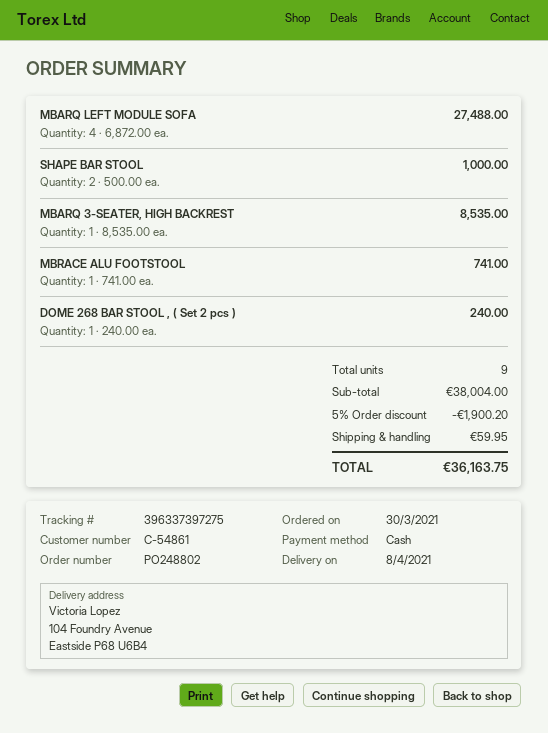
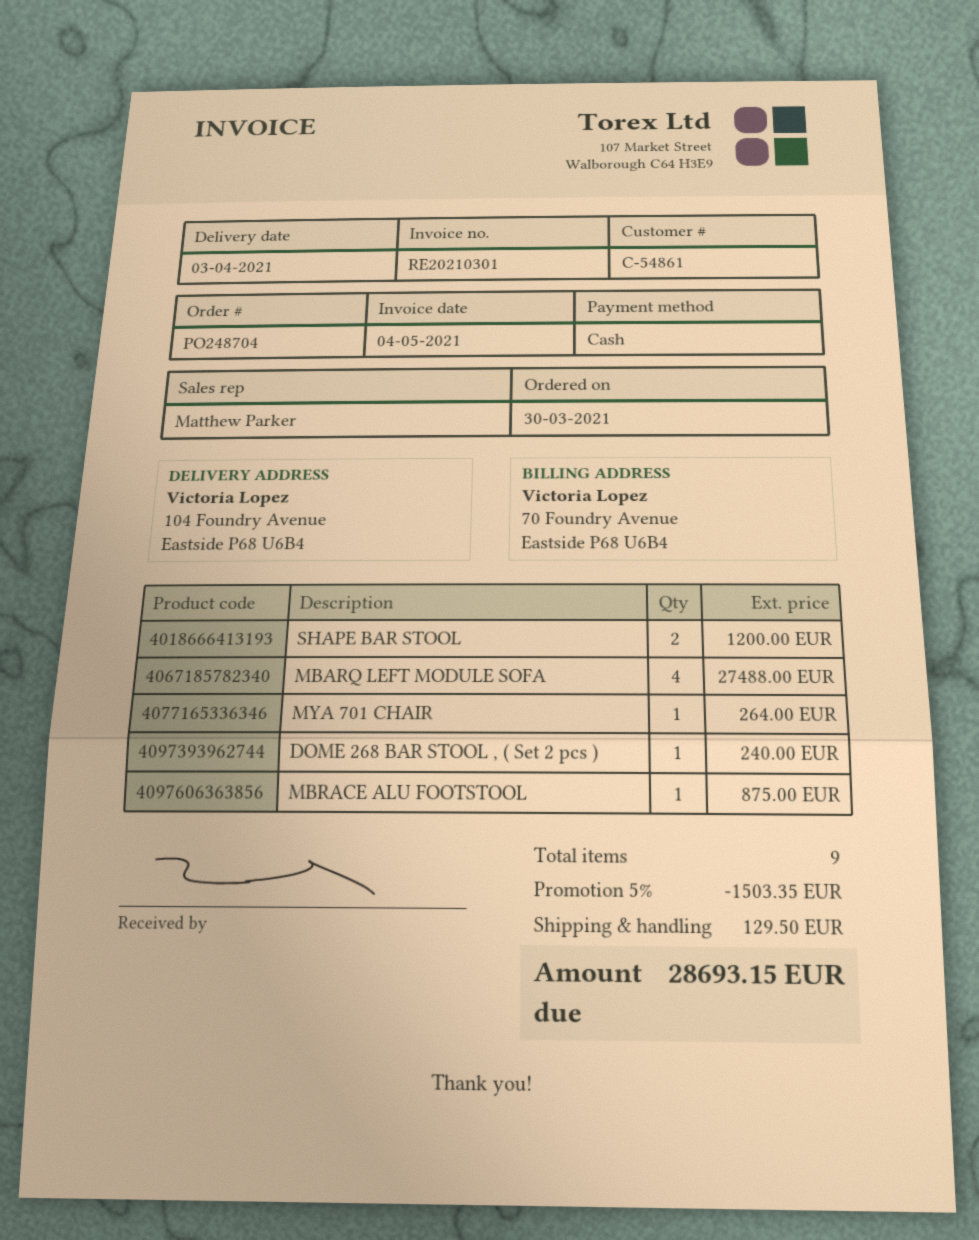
order number: PO248802 -> PO248704
delivery date: 2021-04-08 -> 2021-04-03
SHAPE BAR STOOL: 2 for 1000.00 -> 2 for 1200.00
MBARQ 3-SEATER, HIGH BACKREST: 1 for 8535.00 -> none
MBRACE ALU FOOTSTOOL: 1 for 741.00 -> 1 for 875.00
MYA 701 CHAIR: none -> 1 for 264.00
discount: 5% = 1900.20 -> 5% = 1503.35
shipping: 59.95 -> 129.50
total: 36163.75 -> 28693.15

